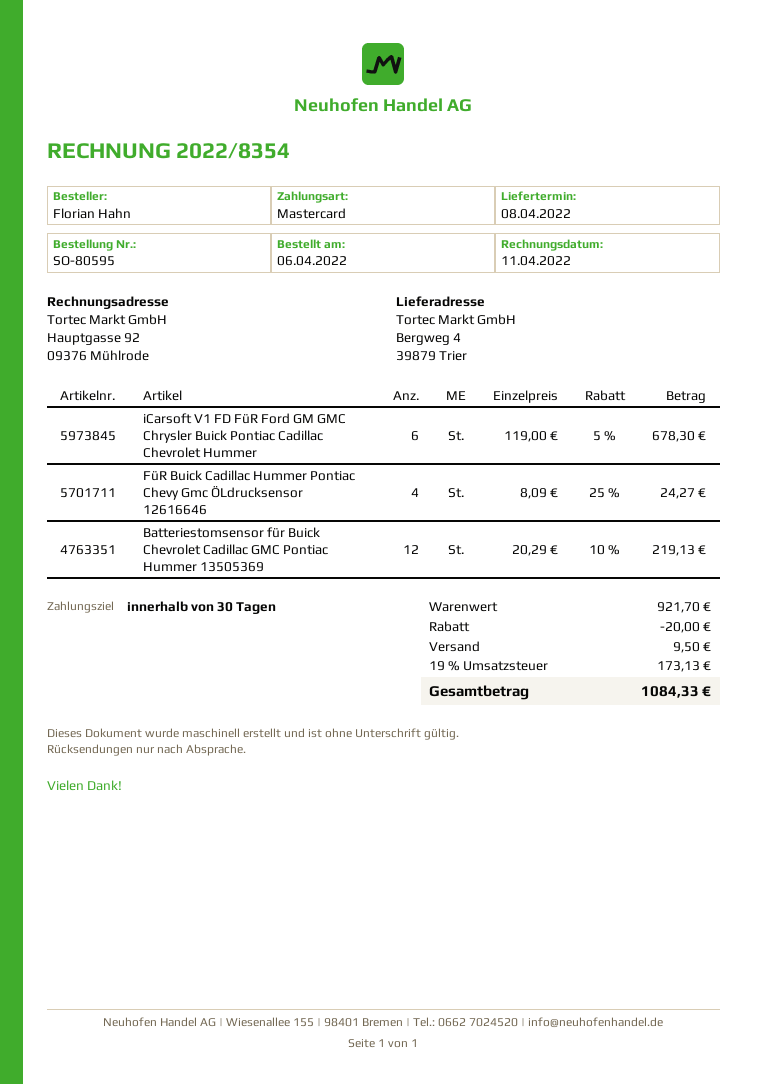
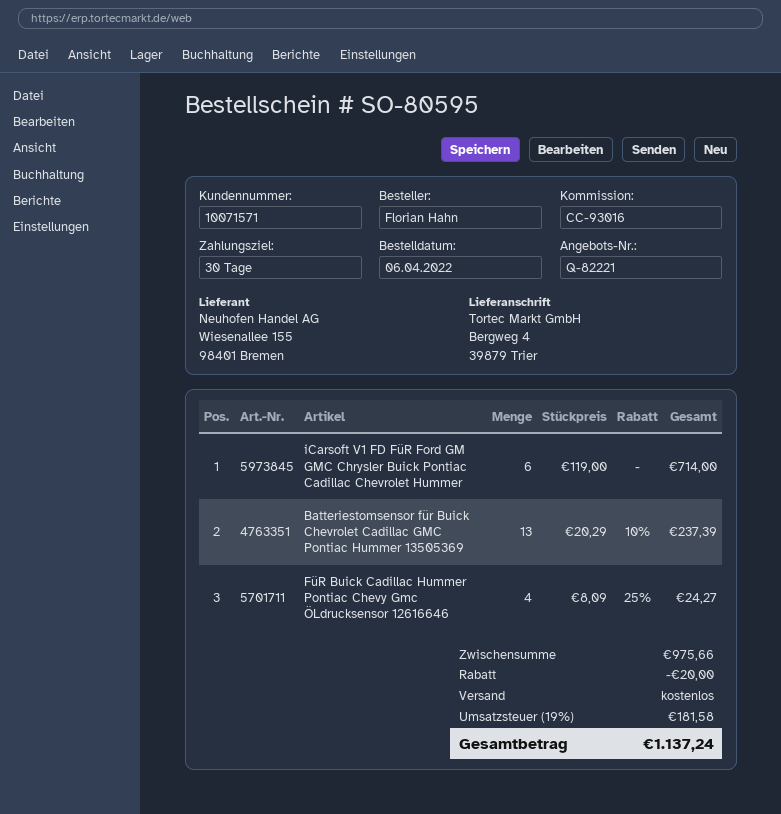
iCarsoft V1 FD FüR Ford GM GMC Chrysler Buick Pontiac Cadillac Chevrolet Hummer: 6 x 119.00 - 5% = 678.30 -> 6 x 119.00 = 714.00
Batteriestomsensor für Buick Chevrolet Cadillac GMC Pontiac Hummer 13505369: 12 x 20.29 - 10% = 219.13 -> 13 x 20.29 - 10% = 237.39
subtotal: 921.70 -> 975.66
shipping: 9.50 -> 0.00
tax: 19% = 173.13 -> 19% = 181.58
total: 1084.33 -> 1137.24

